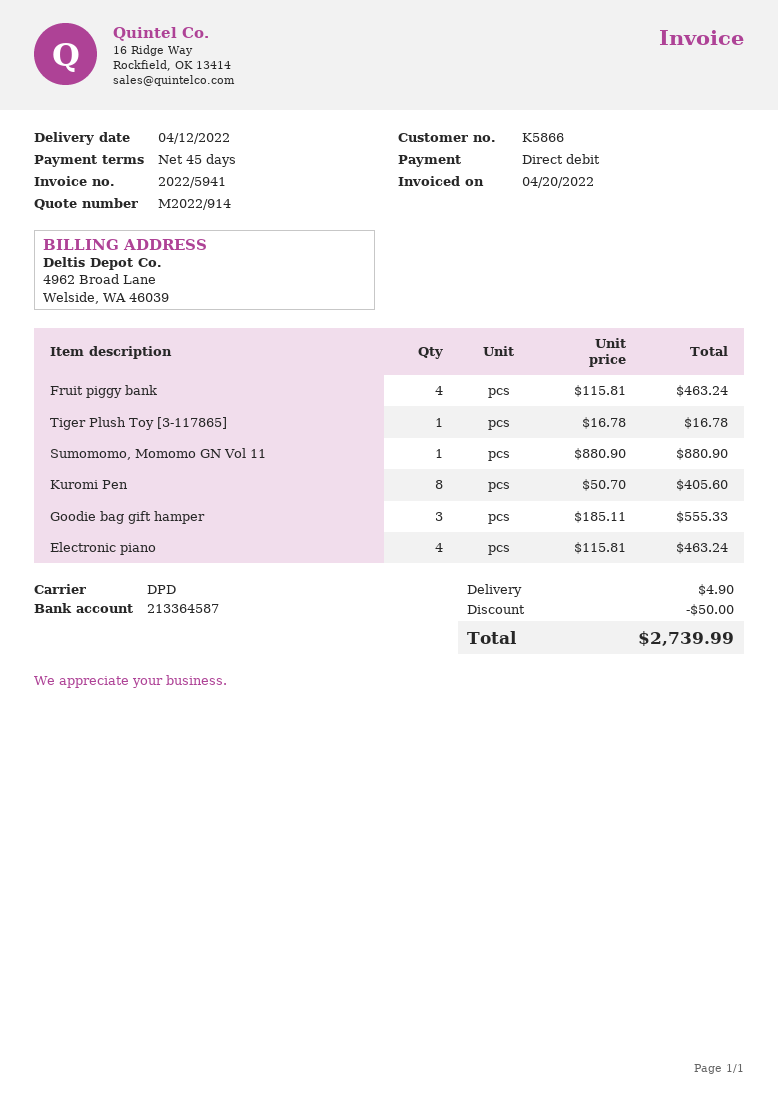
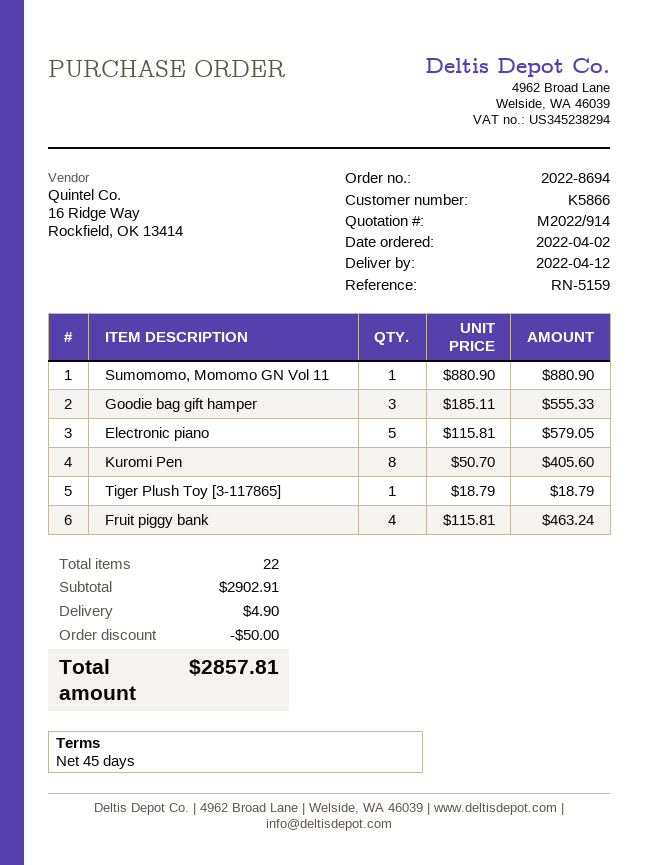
Tiger Plush Toy [3-117865]: 1 x 16.78 = 16.78 -> 1 x 18.79 = 18.79
Electronic piano: 4 x 115.81 = 463.24 -> 5 x 115.81 = 579.05
total: 2739.99 -> 2857.81

